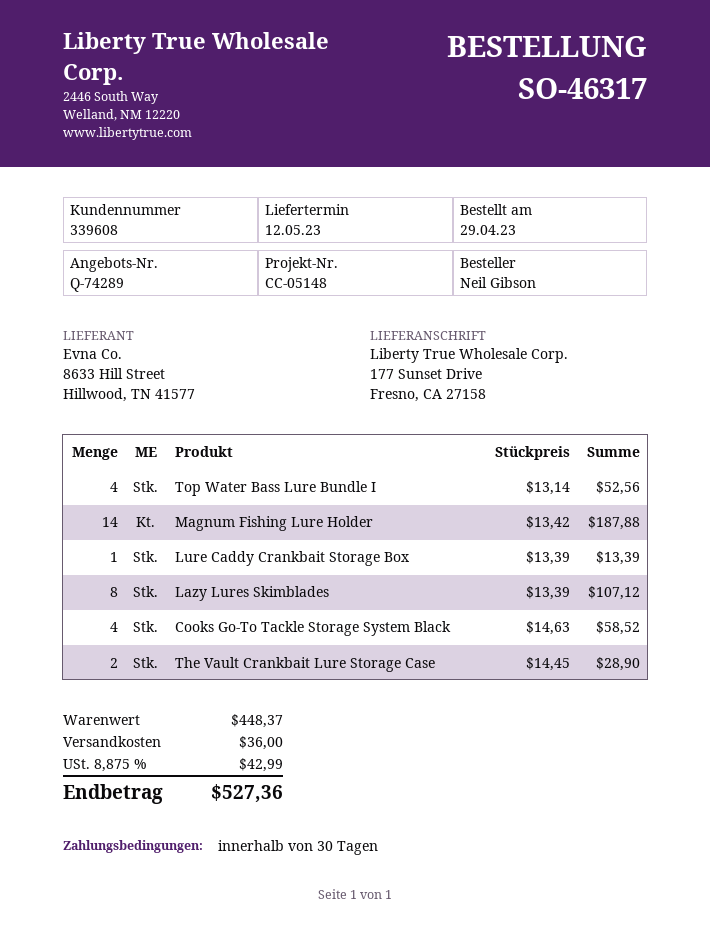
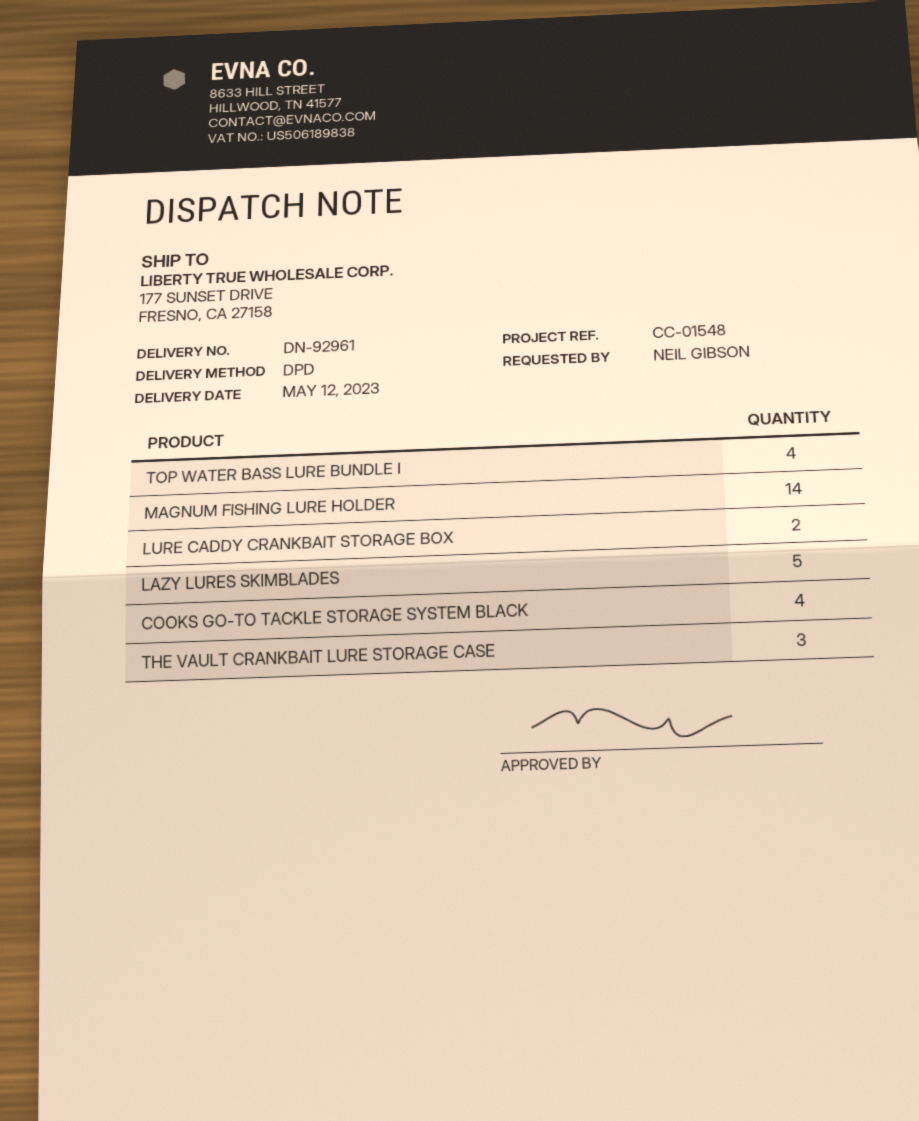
reference: CC-05148 -> CC-01548
Lure Caddy Crankbait Storage Box: 1 -> 2
Lazy Lures Skimblades: 8 -> 5
The Vault Crankbait Lure Storage Case: 2 -> 3

